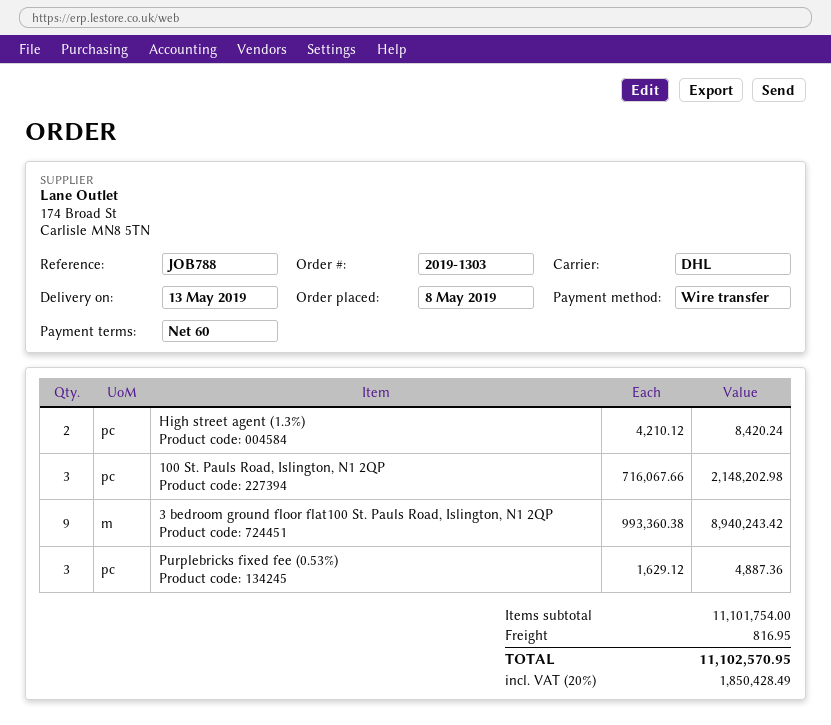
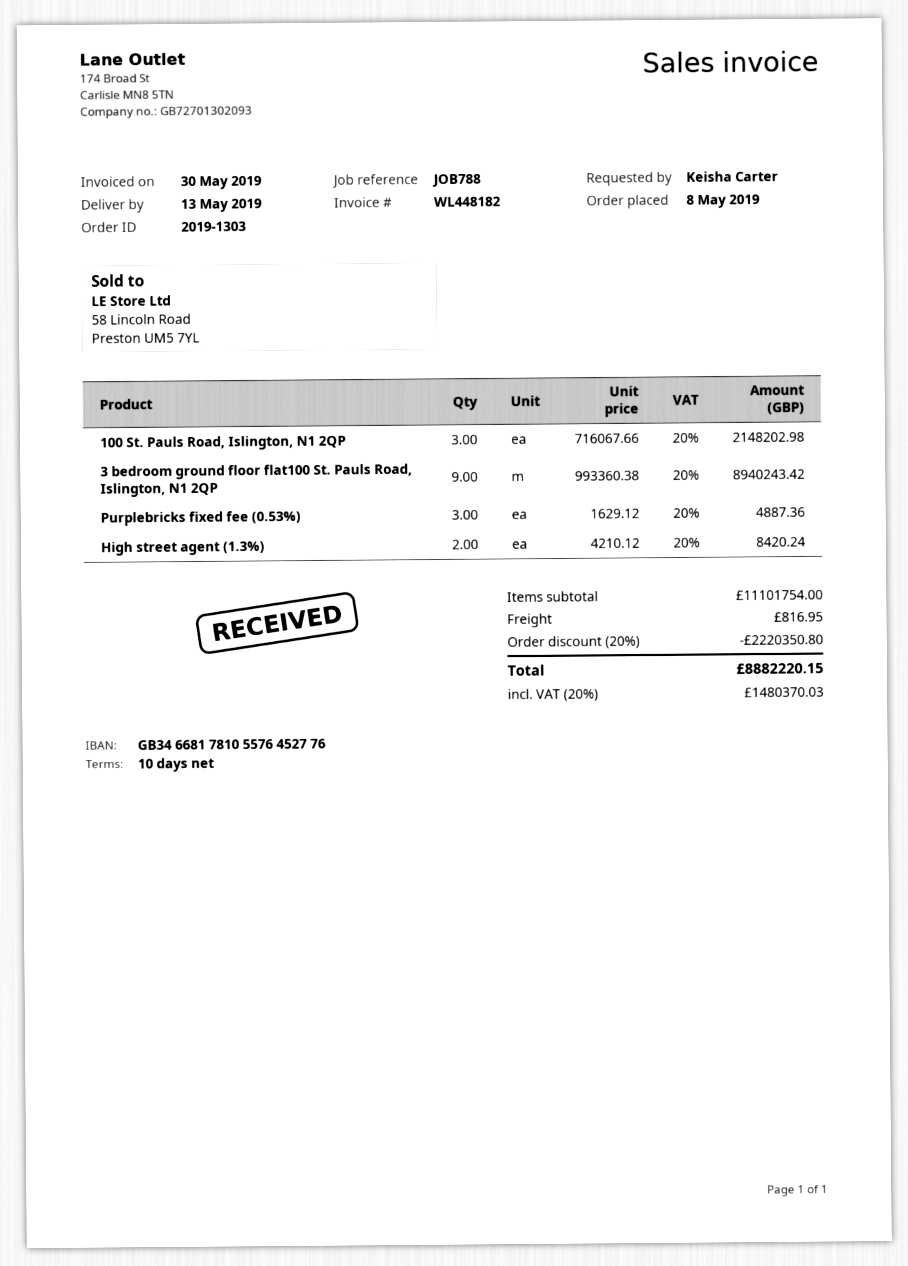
payment terms: 60 days -> 10 days
discount: none -> 20% = 2220350.80
tax: 20% = 1850428.49 -> 20% = 1480370.03
total: 11102570.95 -> 8882220.15

